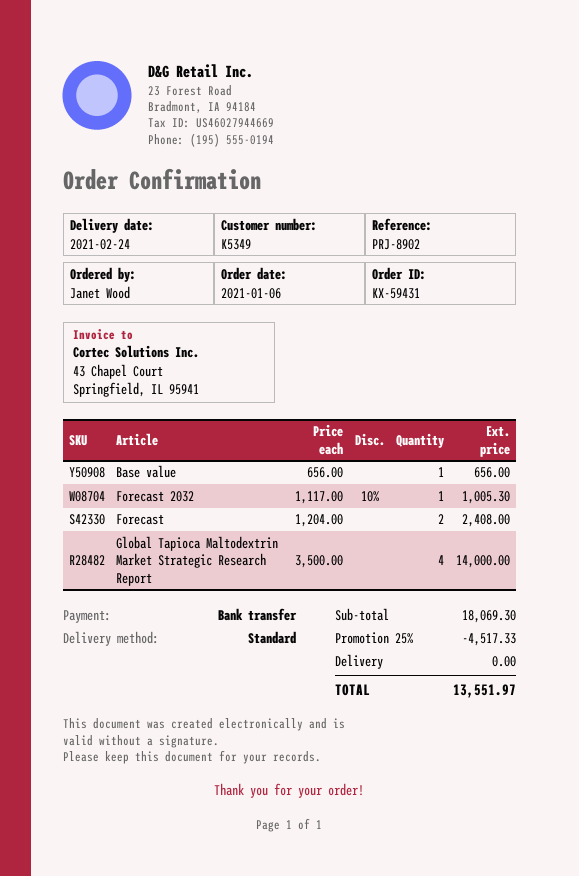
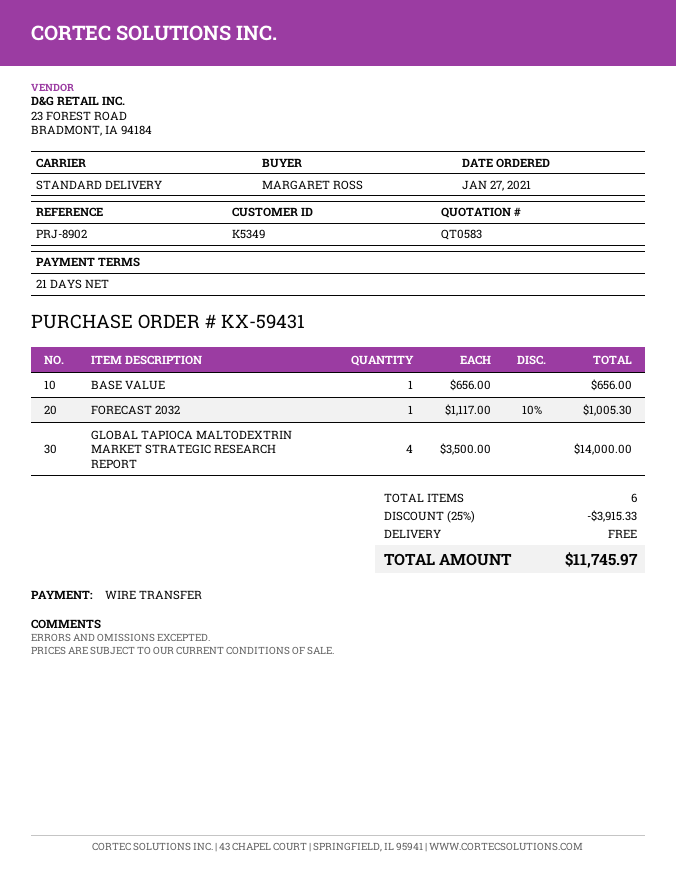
order date: 2021-01-06 -> 2021-01-27
ordered by: Janet Wood -> MARGARET ROSS
Forecast: 2 x 1204.00 = 2408.00 -> none
discount: 25% = 4517.33 -> 25% = 3915.33
total: 13551.97 -> 11745.97

